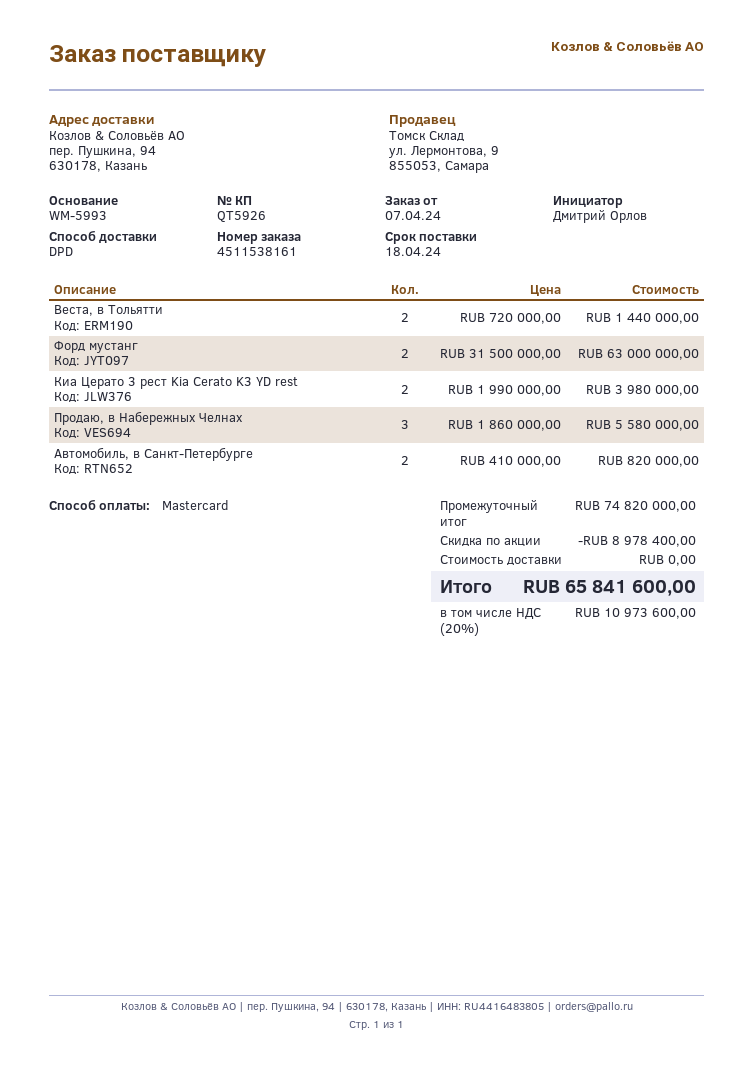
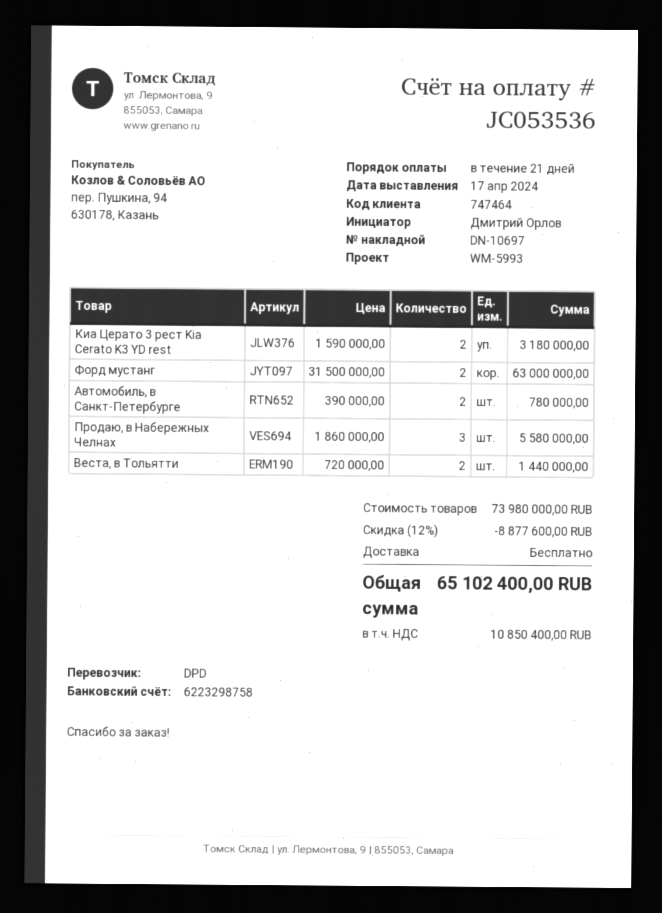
Киа Церато 3 рест Kia Cerato K3 YD rest: 2 x 1990000.00 = 3980000.00 -> 2 x 1590000.00 = 3180000.00
Автомобиль, в Санкт-Петербурге: 2 x 410000.00 = 820000.00 -> 2 x 390000.00 = 780000.00
subtotal: 74820000.00 -> 73980000.00
discount: 8978400.00 -> 8877600.00
tax: 10973600.00 -> 10850400.00
total: 65841600.00 -> 65102400.00

